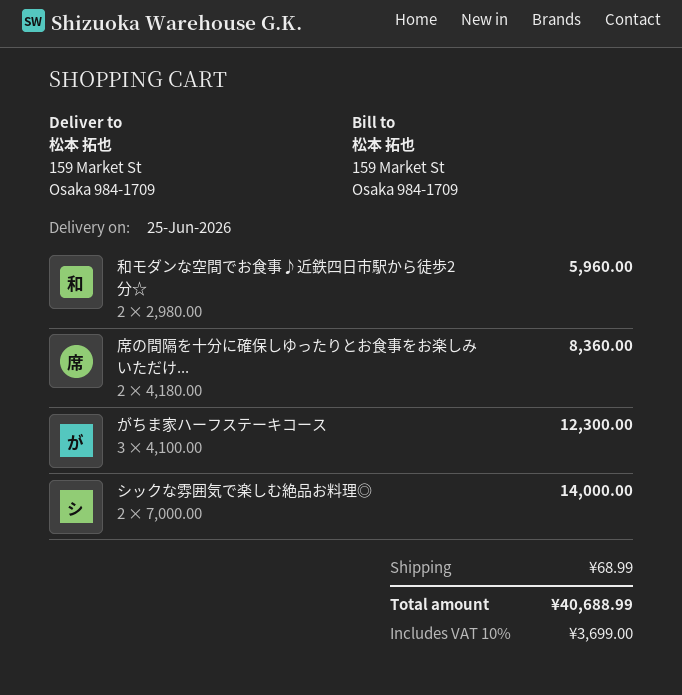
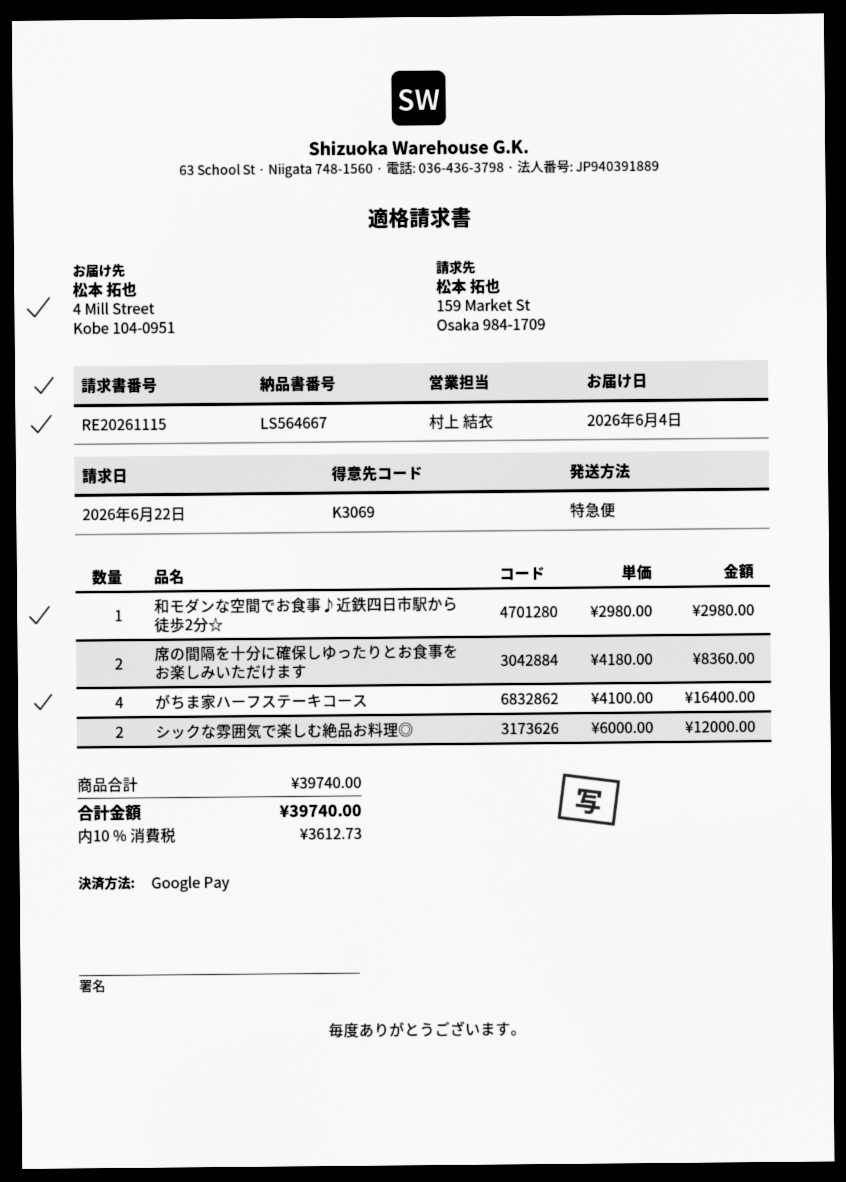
delivery date: 2026-06-25 -> 2026-06-04
ship to: 159 Market St, Osaka 984-1709 -> 4 Mill Street, Kobe 104-0951
和モダンな空間でお食事♪近鉄四日市駅から徒歩2分☆: 2 x 2980.00 = 5960.00 -> 1 x 2980.00 = 2980.00
がちま家ハーフステーキコース: 3 x 4100.00 = 12300.00 -> 4 x 4100.00 = 16400.00
シックな雰囲気で楽しむ絶品お料理◎: 2 x 7000.00 = 14000.00 -> 2 x 6000.00 = 12000.00
shipping: 68.99 -> none
tax: 10% = 3699.00 -> 10% = 3612.73
total: 40688.99 -> 39740.00

